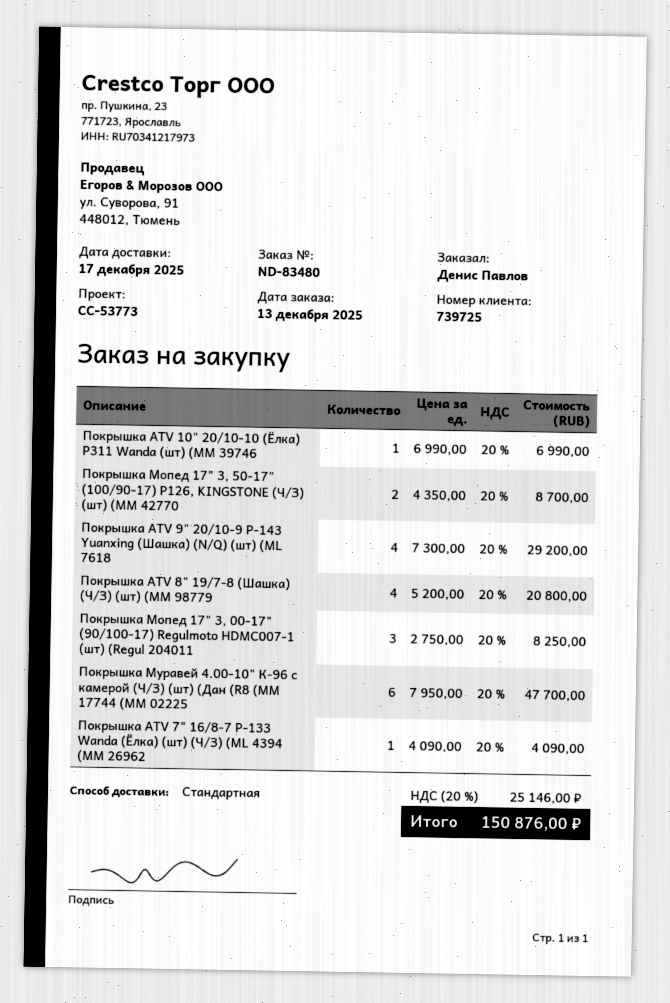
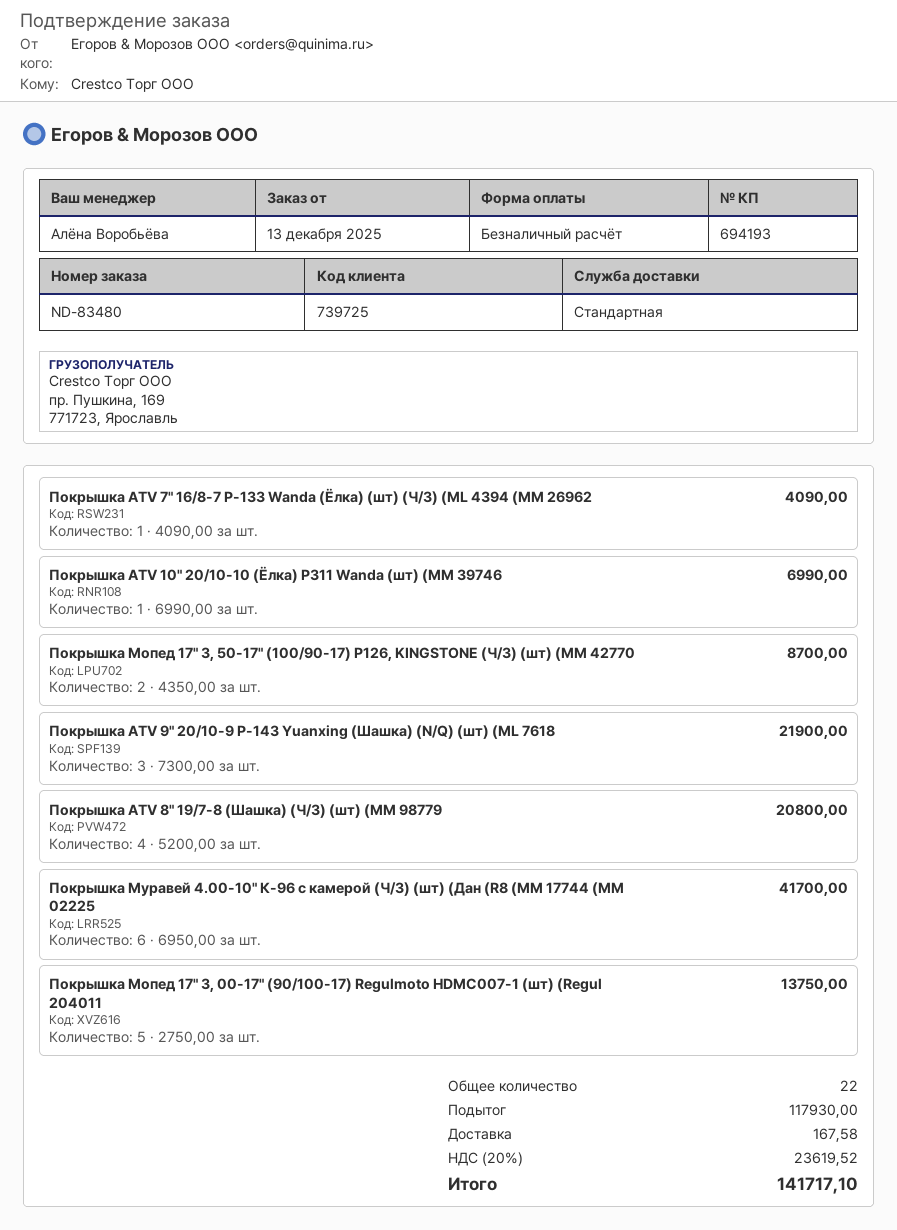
Покрышка ATV 9" 20/10-9 P-143 Yuanxing (Шашка) (N/Q) (шт) (ML 7618: 4 x 7300.00 = 29200.00 -> 3 x 7300.00 = 21900.00
Покрышка Мопед 17" 3, 00-17" (90/100-17) Regulmoto HDMC007-1 (шт) (Regul 204011: 3 x 2750.00 = 8250.00 -> 5 x 2750.00 = 13750.00
Покрышка Муравей 4.00-10" К-96 с камерой (Ч/З) (шт) (Дан (R8 (MM 17744 (MM 02225: 6 x 7950.00 = 47700.00 -> 6 x 6950.00 = 41700.00
shipping: none -> 167.58
tax: 20% = 25146.00 -> 20% = 23619.52
total: 150876.00 -> 141717.10

